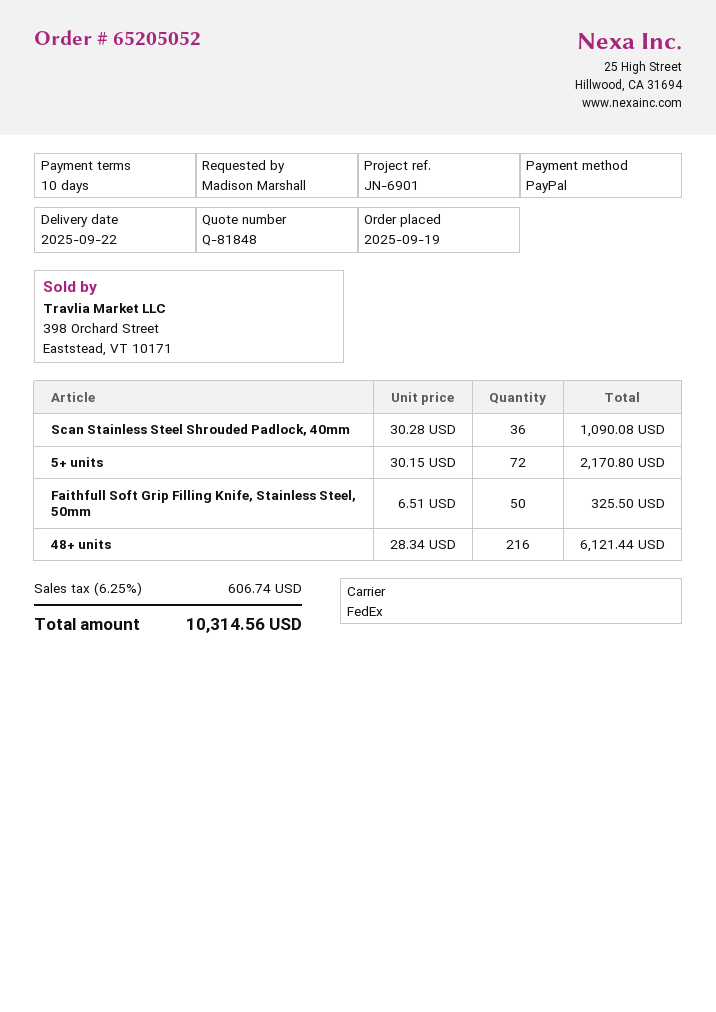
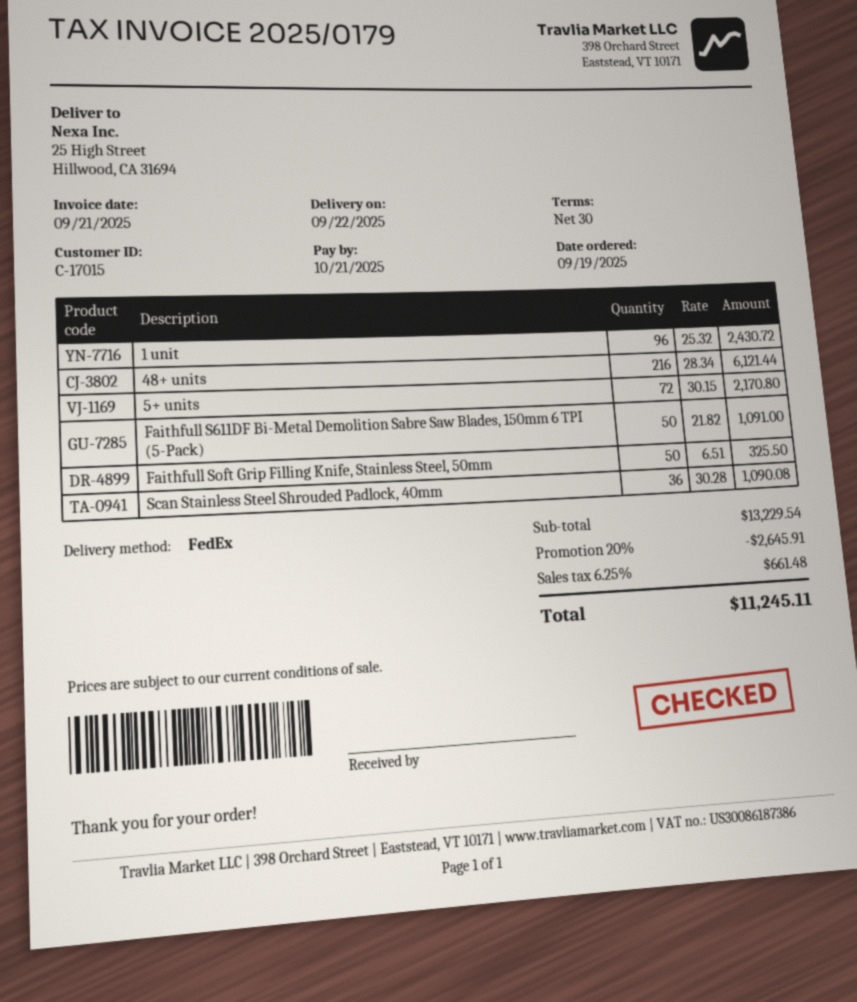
payment terms: 10 days -> 30 days
1 unit: none -> 96 x 25.32 = 2430.72
Faithfull S611DF Bi-Metal Demolition Sabre Saw Blades, 150mm 6 TPI (5-Pack): none -> 50 x 21.82 = 1091.00
discount: none -> 20% = 2645.91
tax: 6.25% = 606.74 -> 6.25% = 661.48
total: 10314.56 -> 11245.11

